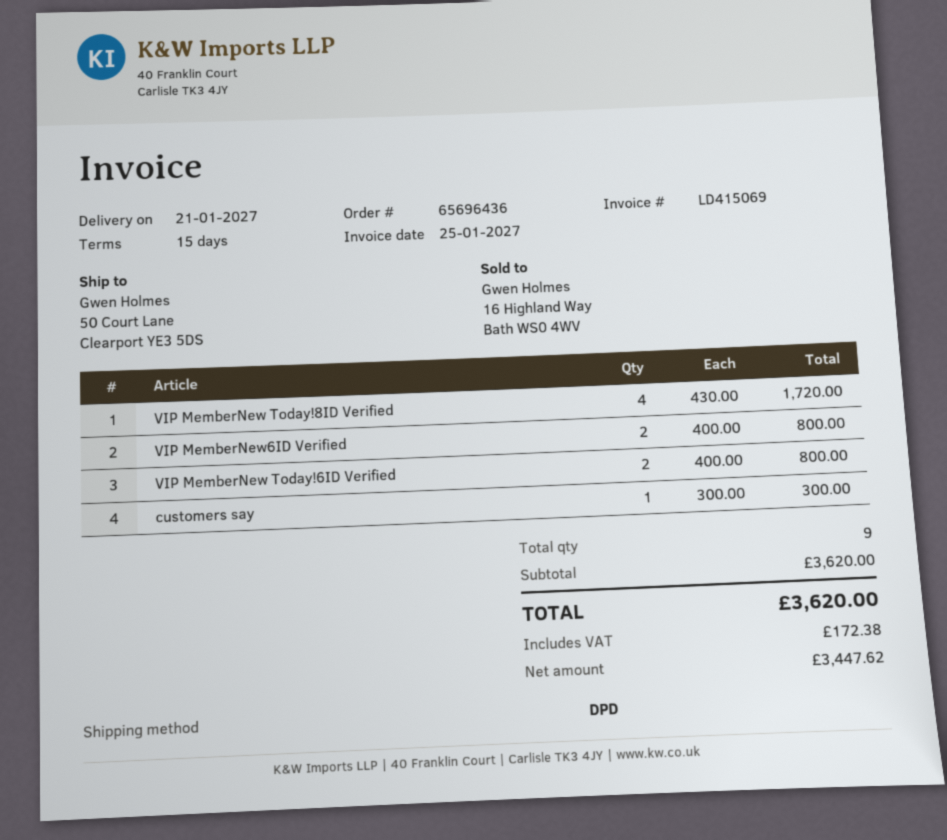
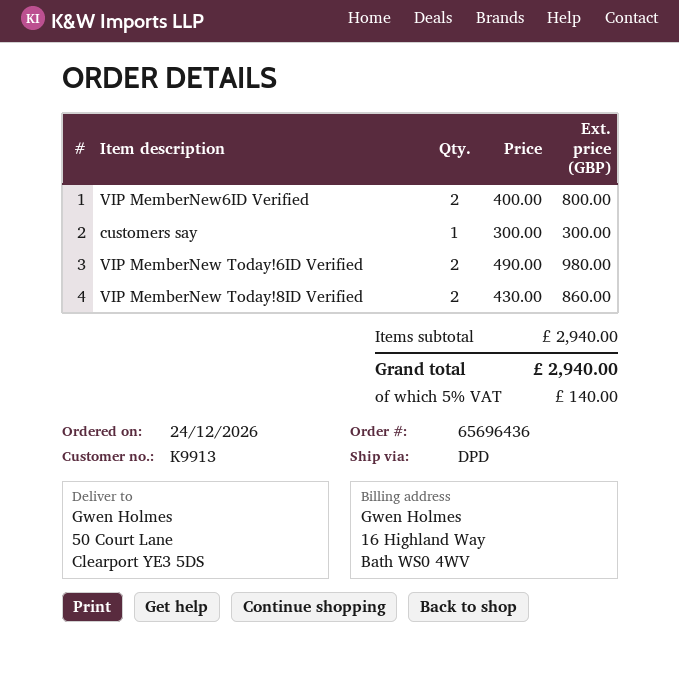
VIP MemberNew Today!8ID Verified: 4 x 430.00 = 1720.00 -> 2 x 430.00 = 860.00
VIP MemberNew Today!6ID Verified: 2 x 400.00 = 800.00 -> 2 x 490.00 = 980.00
subtotal: 3620.00 -> 2940.00
tax: 172.38 -> 140.00
total: 3620.00 -> 2940.00

